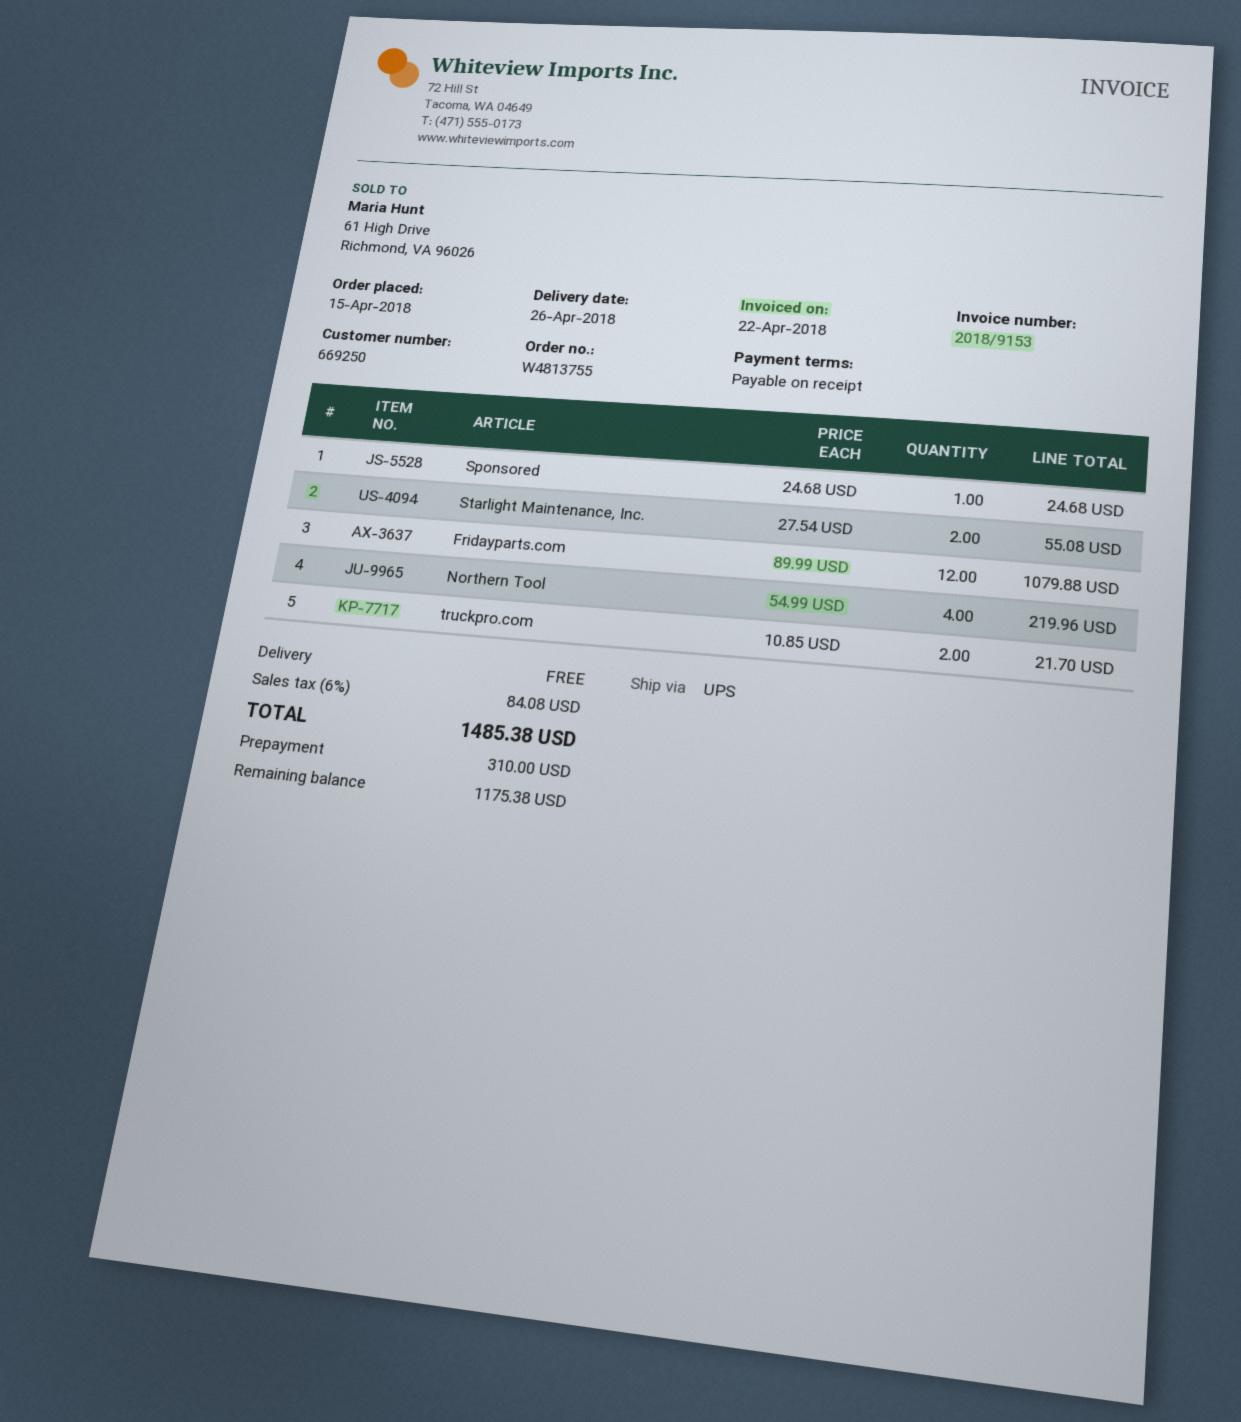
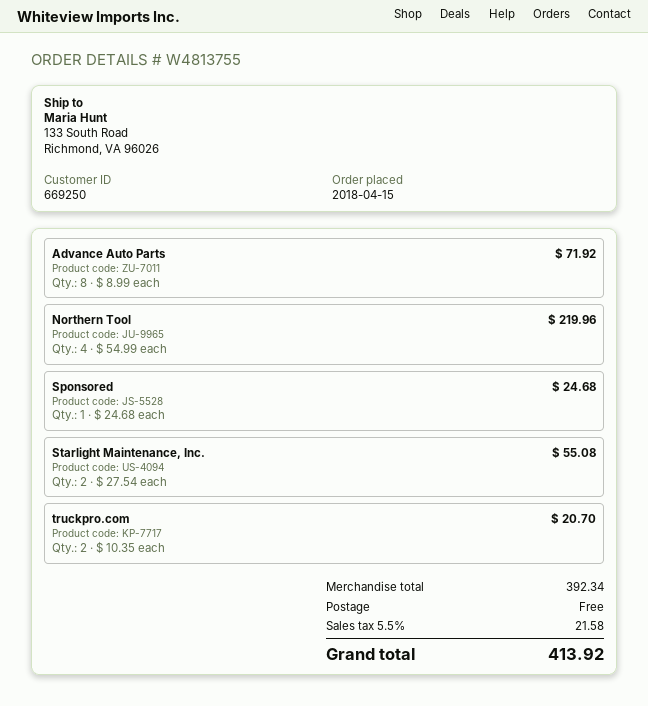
Fridayparts.com: 12 x 89.99 = 1079.88 -> none
truckpro.com: 2 x 10.85 = 21.70 -> 2 x 10.35 = 20.70
Advance Auto Parts: none -> 8 x 8.99 = 71.92
tax: 6% = 84.08 -> 5.5% = 21.58
total: 1485.38 -> 413.92

